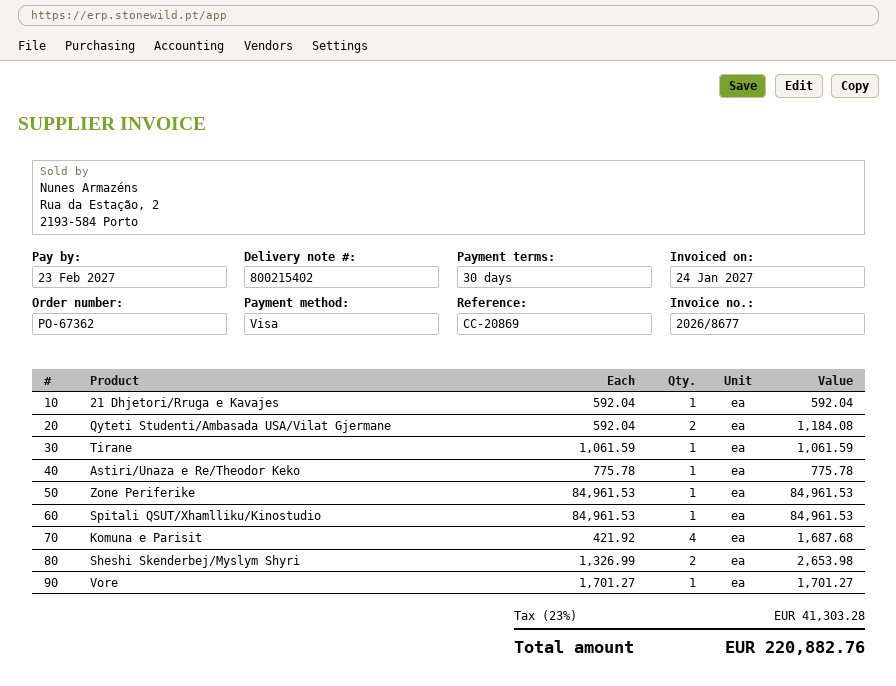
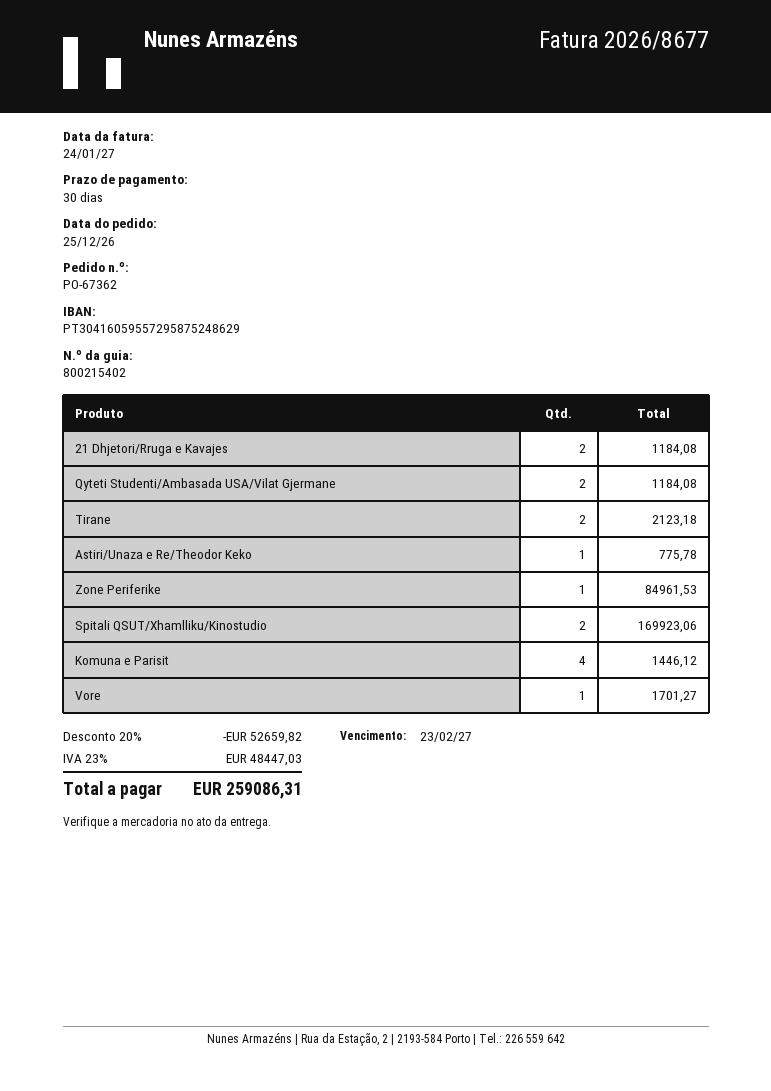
21 Dhjetori/Rruga e Kavajes: 1 for 592.04 -> 2 for 1184.08
Tirane: 1 for 1061.59 -> 2 for 2123.18
Spitali QSUT/Xhamlliku/Kinostudio: 1 for 84961.53 -> 2 for 169923.06
Komuna e Parisit: 4 for 1687.68 -> 4 for 1446.12
Sheshi Skenderbej/Myslym Shyri: 2 for 2653.98 -> none
discount: none -> 20% = 52659.82
tax: 23% = 41303.28 -> 23% = 48447.03
total: 220882.76 -> 259086.31

